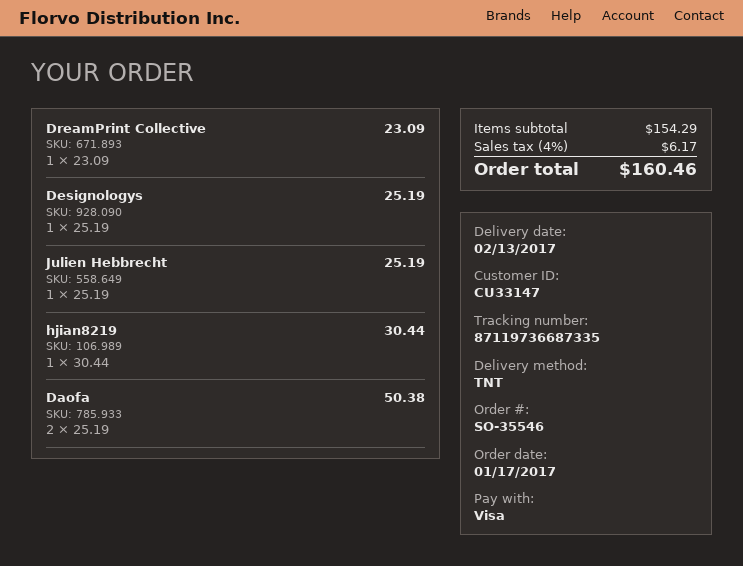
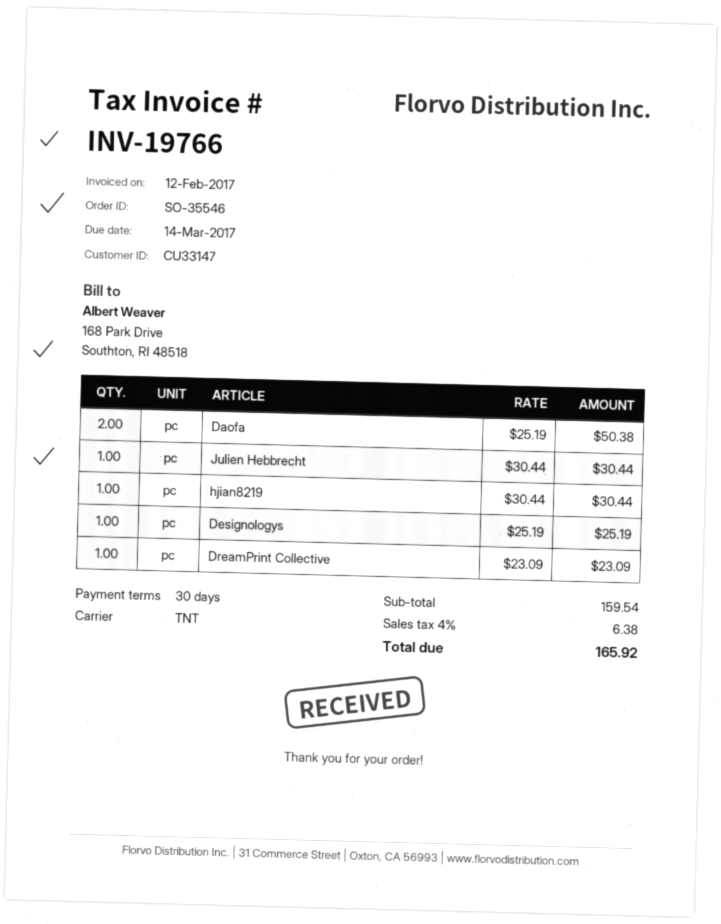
Julien Hebbrecht: 1 x 25.19 = 25.19 -> 1 x 30.44 = 30.44
subtotal: 154.29 -> 159.54
tax: 4% = 6.17 -> 4% = 6.38
total: 160.46 -> 165.92

